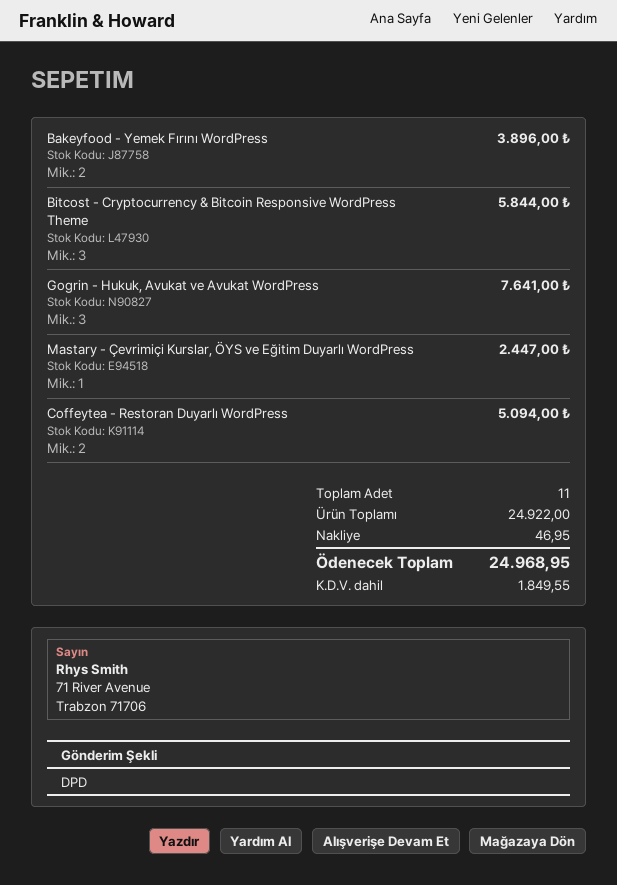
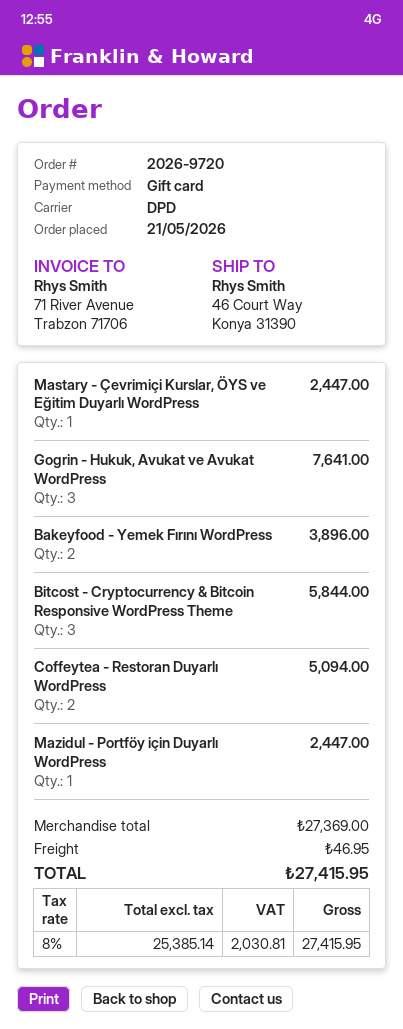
Mazidul - Portföy için Duyarlı WordPress: none -> 1 for 2447.00
subtotal: 24922.00 -> 27369.00
tax: 1849.55 -> 2030.81
total: 24968.95 -> 27415.95

